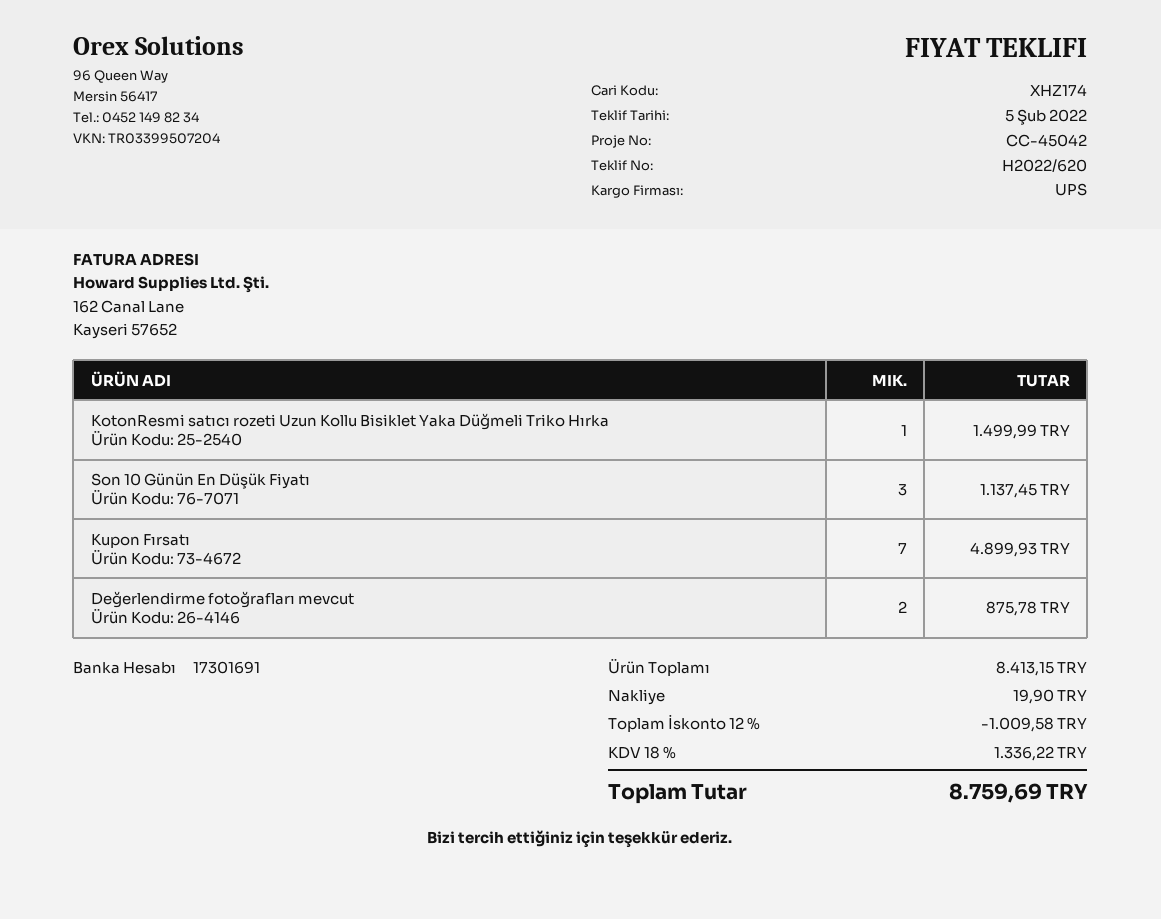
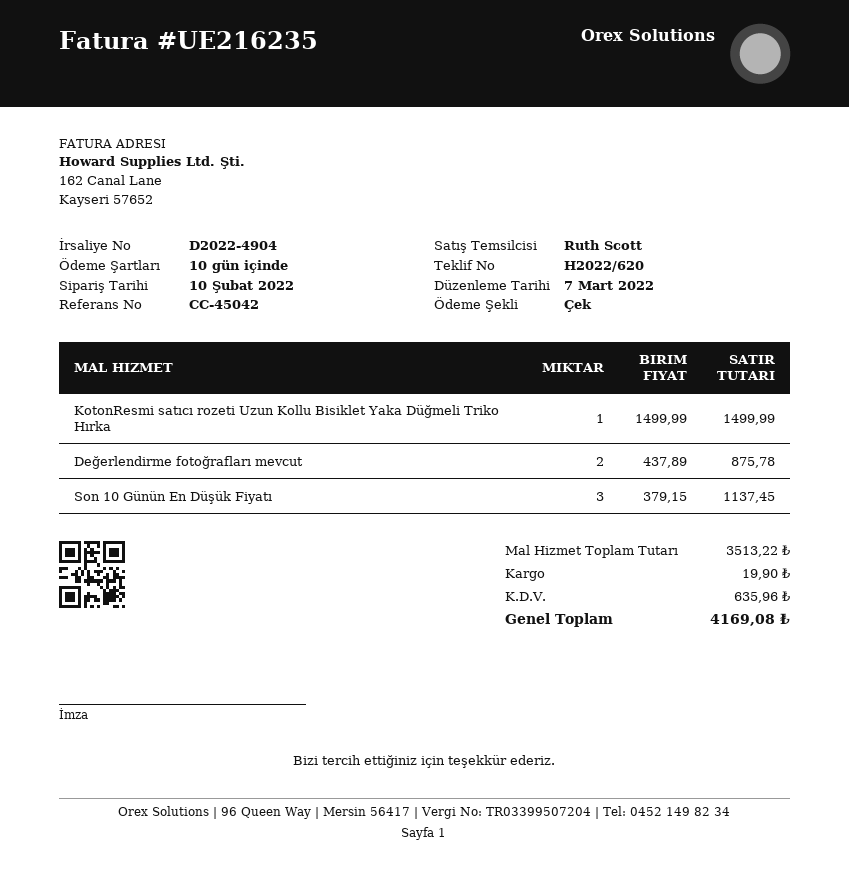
Kupon Fırsatı: 7 for 4899.93 -> none
subtotal: 8413.15 -> 3513.22
discount: 12% = 1009.58 -> none
tax: 1336.22 -> 635.96
total: 8759.69 -> 4169.08

